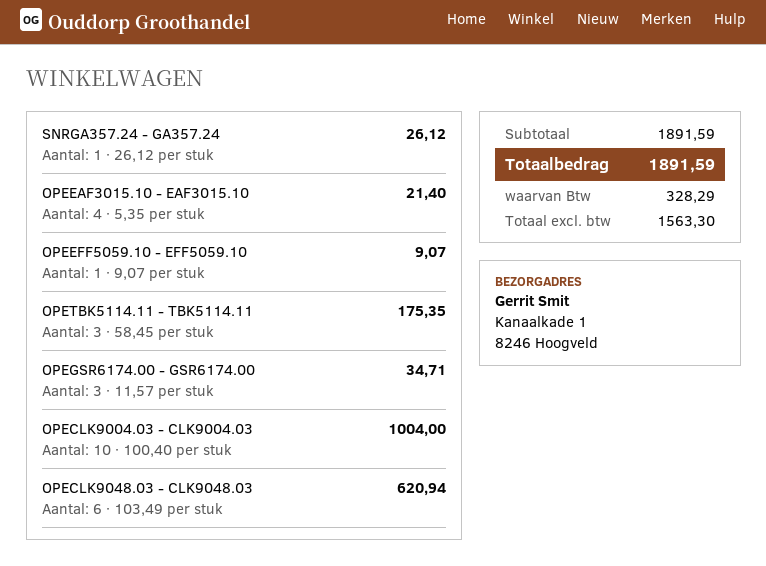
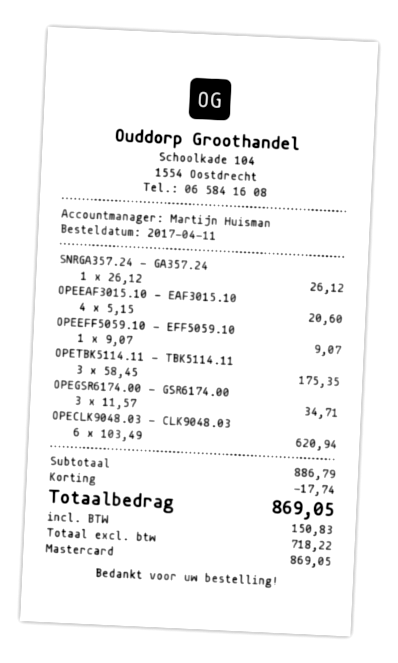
OPEEAF3015.10 - EAF3015.10: 4 x 5.35 = 21.40 -> 4 x 5.15 = 20.60
OPECLK9004.03 - CLK9004.03: 10 x 100.40 = 1004.00 -> none
subtotal: 1891.59 -> 886.79
discount: none -> 17.74
net: 1563.30 -> 718.22
tax: 328.29 -> 150.83
total: 1891.59 -> 869.05

